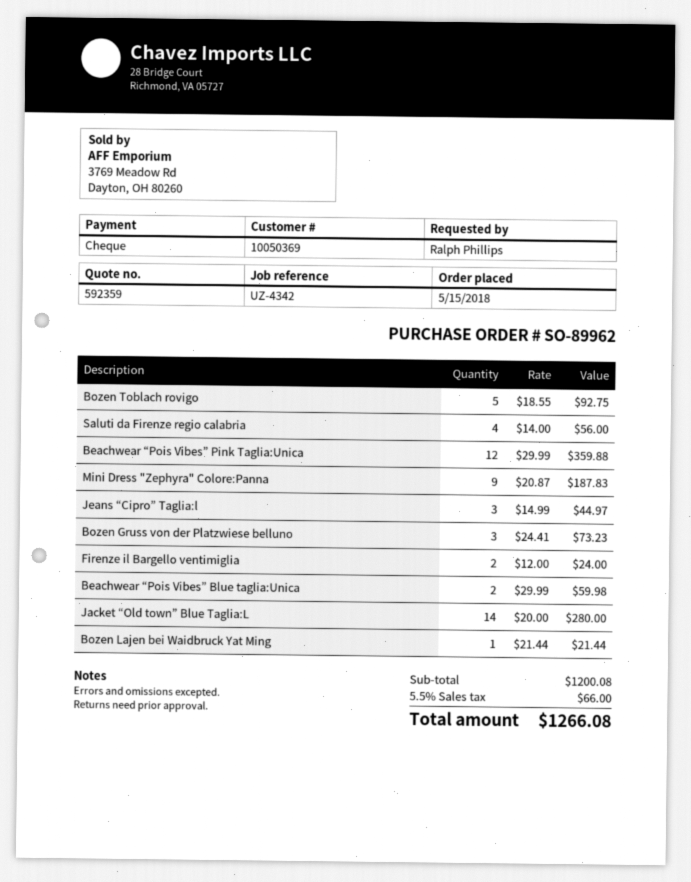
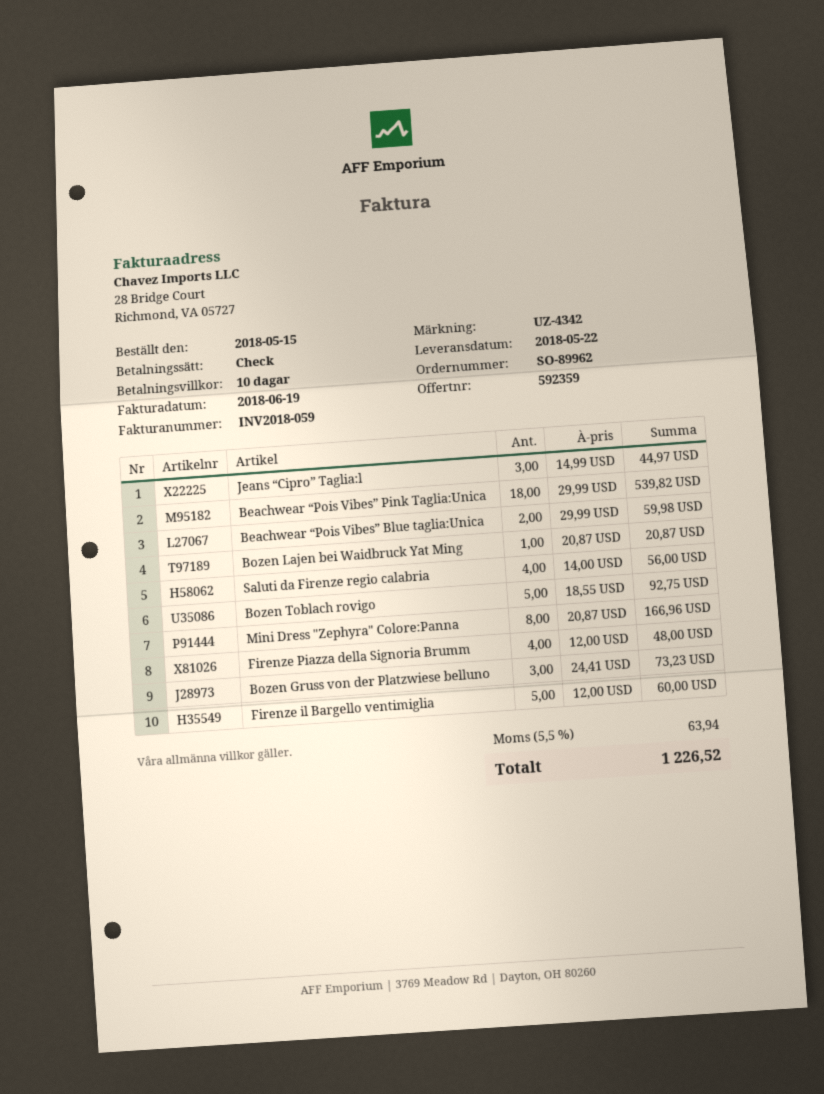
Beachwear “Pois Vibes” Pink Taglia:Unica: 12 x 29.99 = 359.88 -> 18 x 29.99 = 539.82
Mini Dress "Zephyra" Colore:Panna: 9 x 20.87 = 187.83 -> 8 x 20.87 = 166.96
Firenze il Bargello ventimiglia: 2 x 12.00 = 24.00 -> 5 x 12.00 = 60.00
Jacket “Old town” Blue Taglia:L: 14 x 20.00 = 280.00 -> none
Bozen Lajen bei Waidbruck Yat Ming: 1 x 21.44 = 21.44 -> 1 x 20.87 = 20.87
Firenze Piazza della Signoria Brumm: none -> 4 x 12.00 = 48.00
tax: 5.5% = 66.00 -> 5.5% = 63.94
total: 1266.08 -> 1226.52

